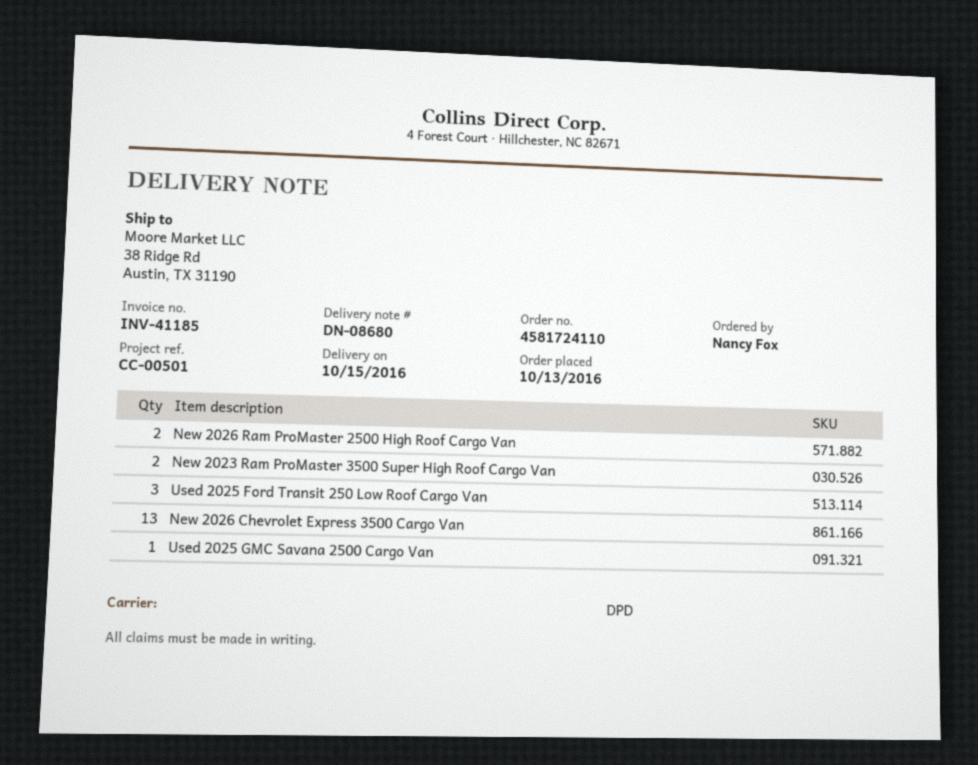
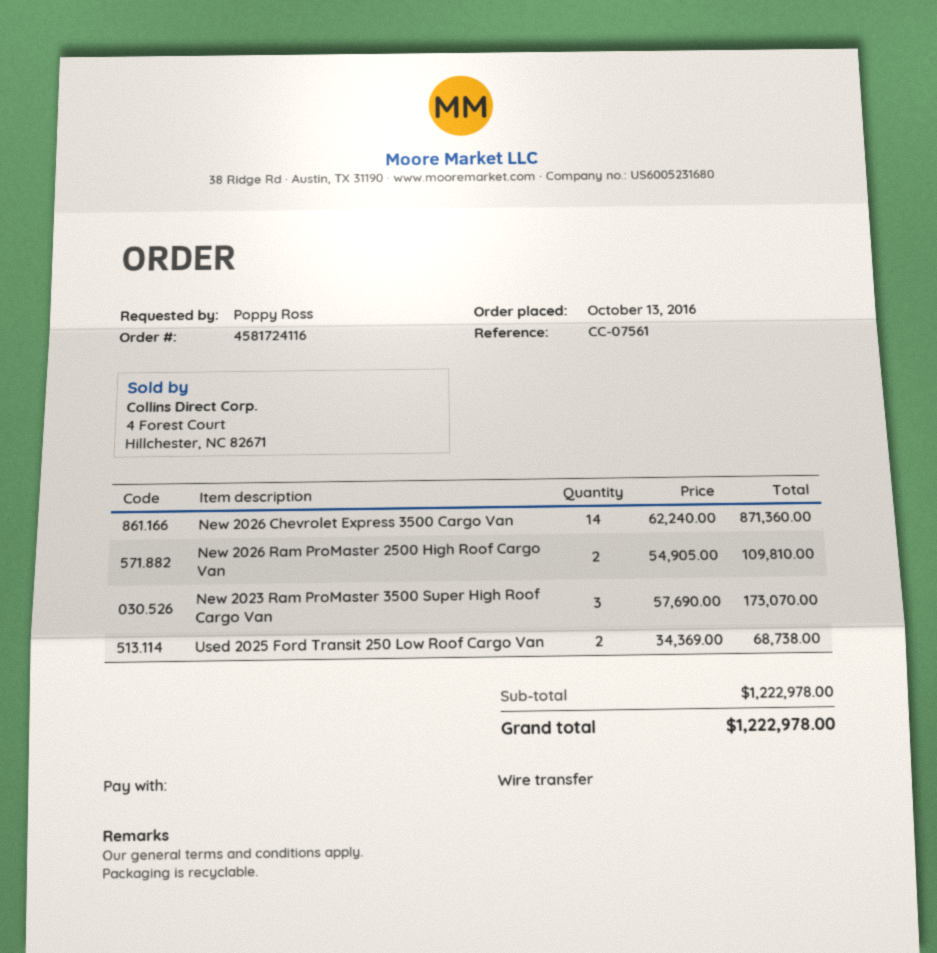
order number: 4581724110 -> 4581724116
reference: CC-00501 -> CC-07561
ordered by: Nancy Fox -> Poppy Ross
New 2023 Ram ProMaster 3500 Super High Roof Cargo Van: 2 -> 3
Used 2025 Ford Transit 250 Low Roof Cargo Van: 3 -> 2
New 2026 Chevrolet Express 3500 Cargo Van: 13 -> 14
Used 2025 GMC Savana 2500 Cargo Van: 1 -> none

